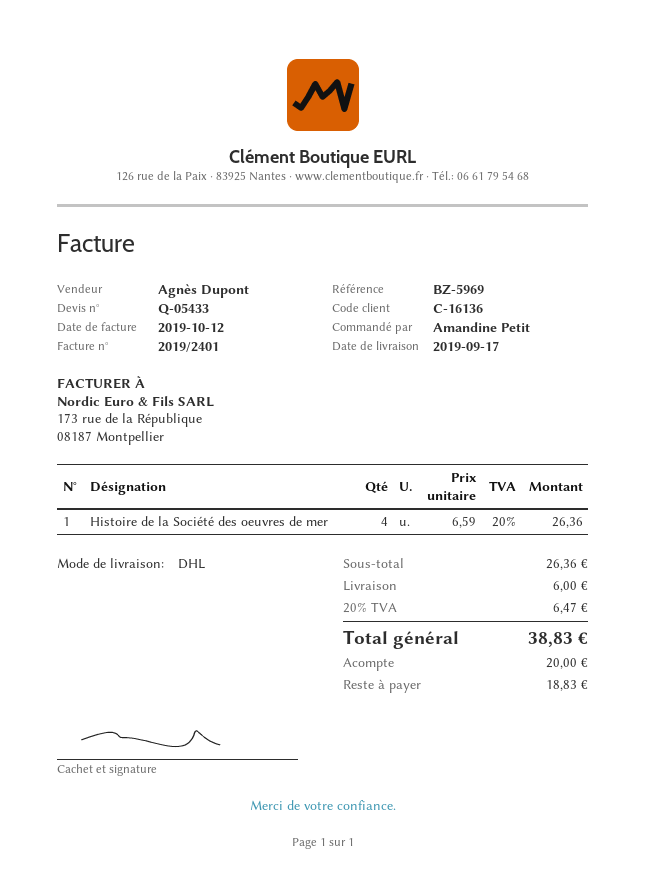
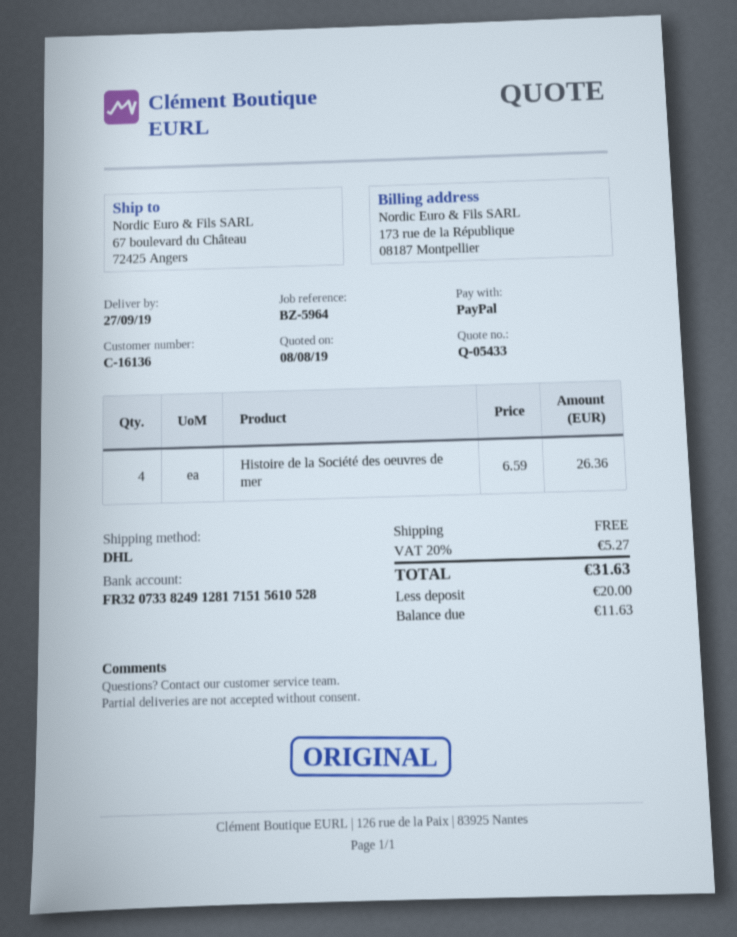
delivery date: 2019-09-17 -> 2019-09-27
reference: BZ-5969 -> BZ-5964
shipping: 6.00 -> 0.00
tax: 20% = 6.47 -> 20% = 5.27
total: 38.83 -> 31.63
balance: 18.83 -> 11.63

